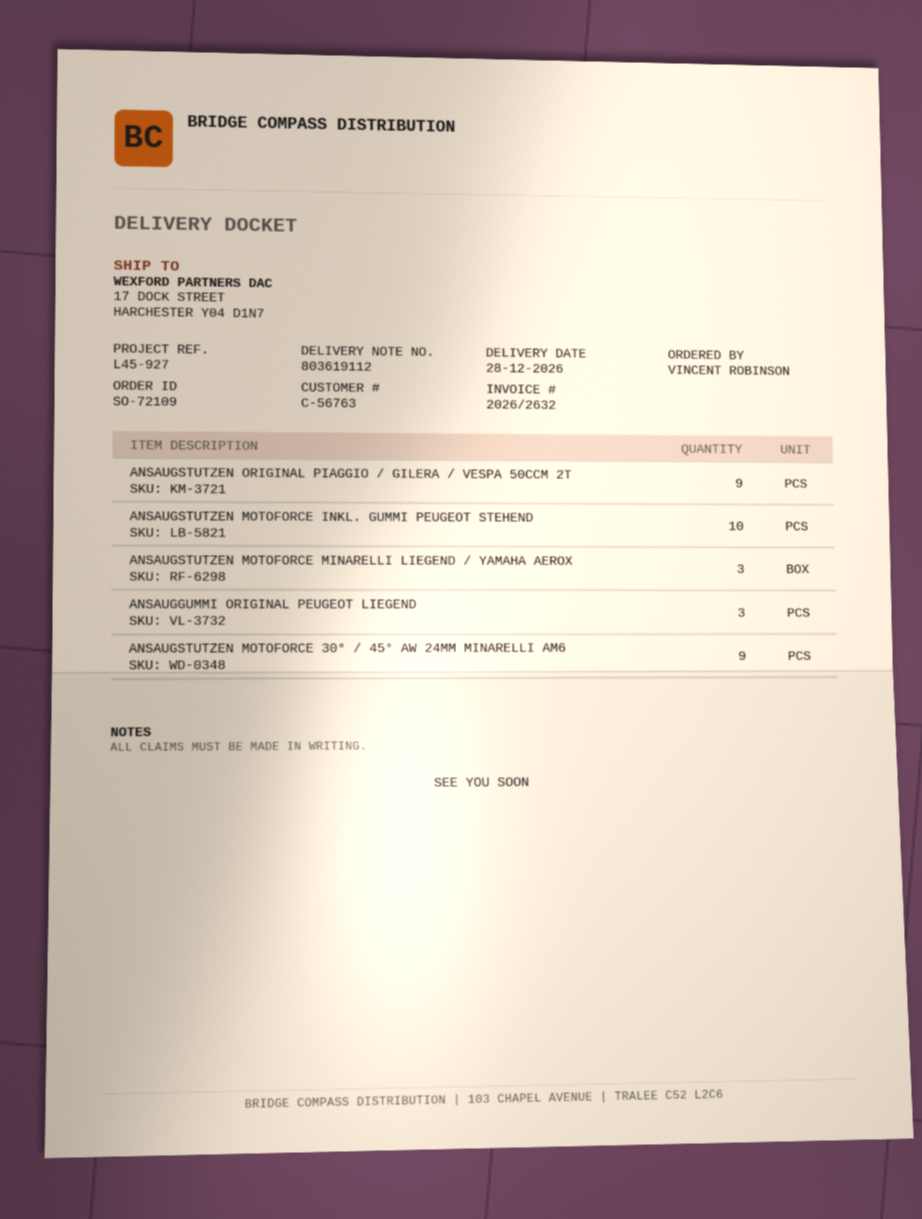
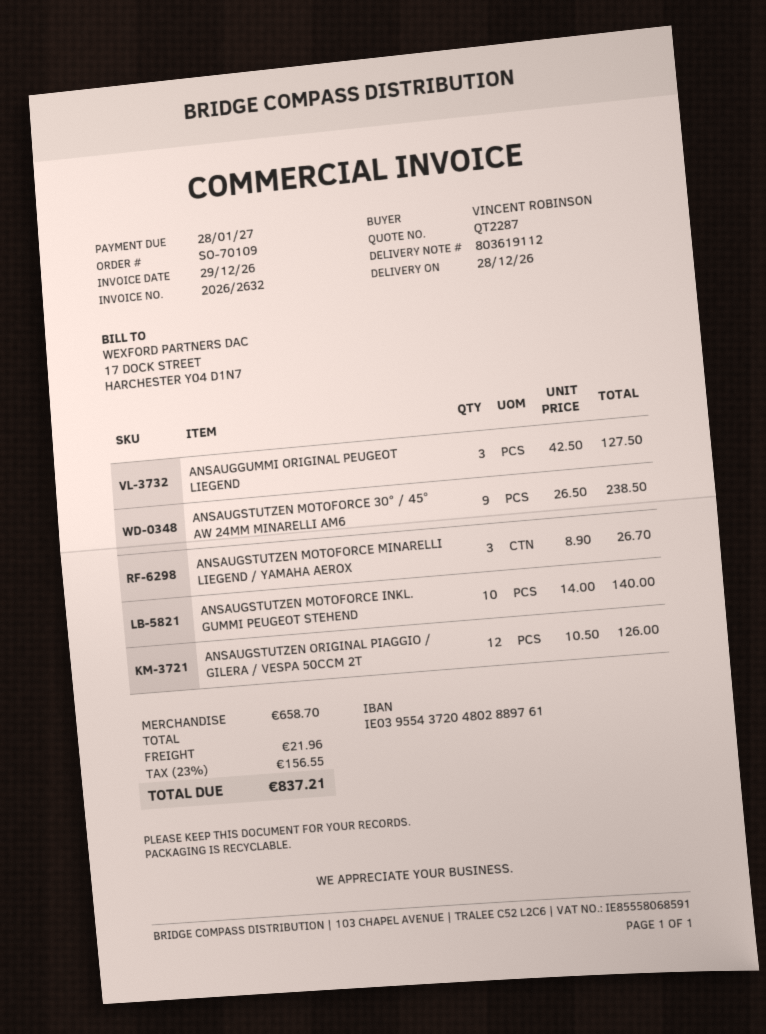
order number: SO-72109 -> SO-70109
ANSAUGSTUTZEN ORIGINAL PIAGGIO / GILERA / VESPA 50CCM 2T: 9 -> 12

